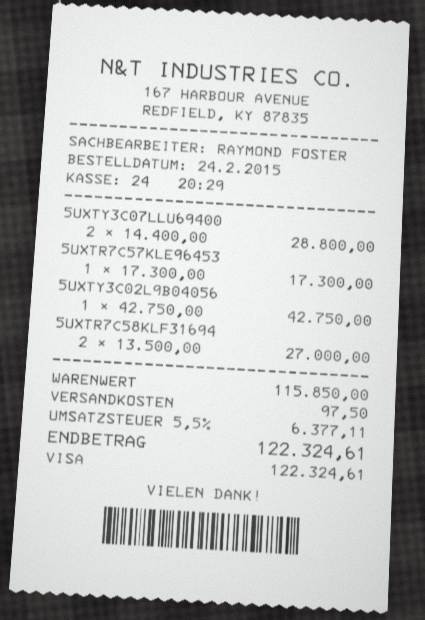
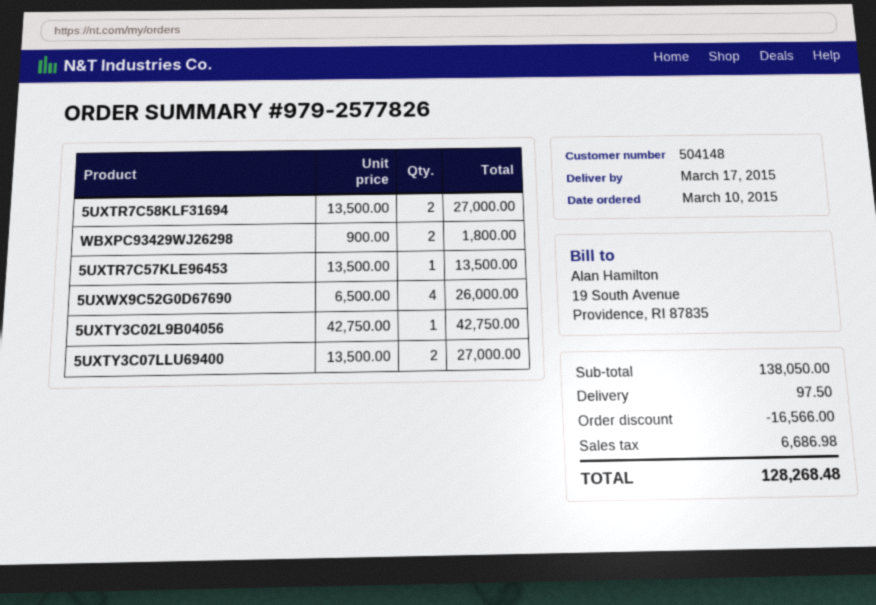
order date: 2015-02-24 -> 2015-03-10
5UXTY3C07LLU69400: 2 x 14400.00 = 28800.00 -> 2 x 13500.00 = 27000.00
5UXTR7C57KLE96453: 1 x 17300.00 = 17300.00 -> 1 x 13500.00 = 13500.00
WBXPC93429WJ26298: none -> 2 x 900.00 = 1800.00
5UXWX9C52G0D67690: none -> 4 x 6500.00 = 26000.00
subtotal: 115850.00 -> 138050.00
discount: none -> 16566.00
tax: 6377.11 -> 6686.98
total: 122324.61 -> 128268.48

